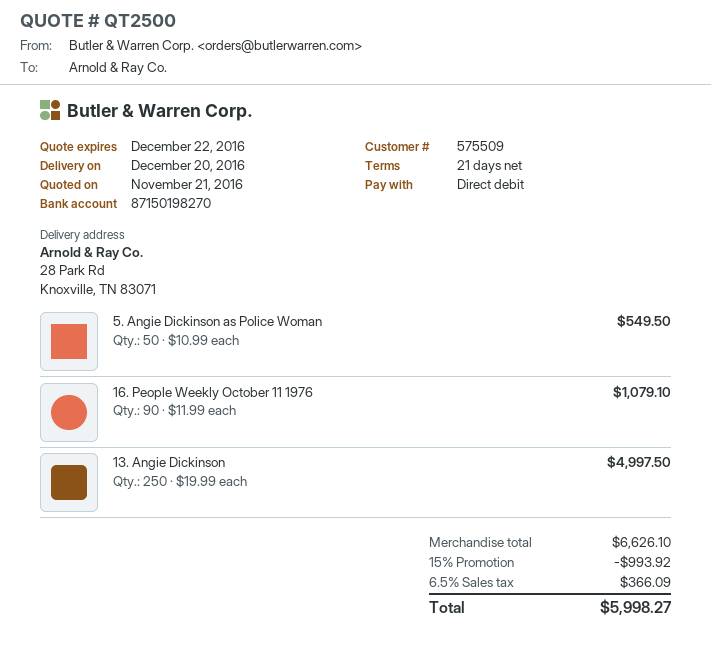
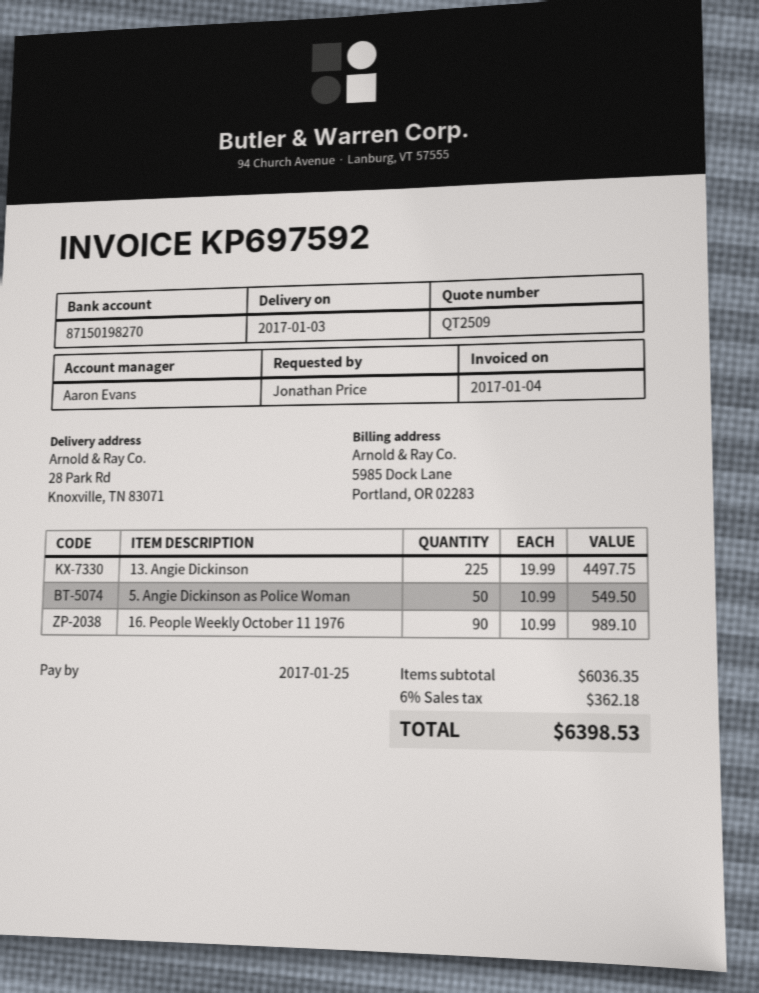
quote number: QT2500 -> QT2509
delivery date: 2016-12-20 -> 2017-01-03
16. People Weekly October 11 1976: 90 x 11.99 = 1079.10 -> 90 x 10.99 = 989.10
13. Angie Dickinson: 250 x 19.99 = 4997.50 -> 225 x 19.99 = 4497.75
subtotal: 6626.10 -> 6036.35
discount: 15% = 993.92 -> none
tax: 6.5% = 366.09 -> 6% = 362.18
total: 5998.27 -> 6398.53

